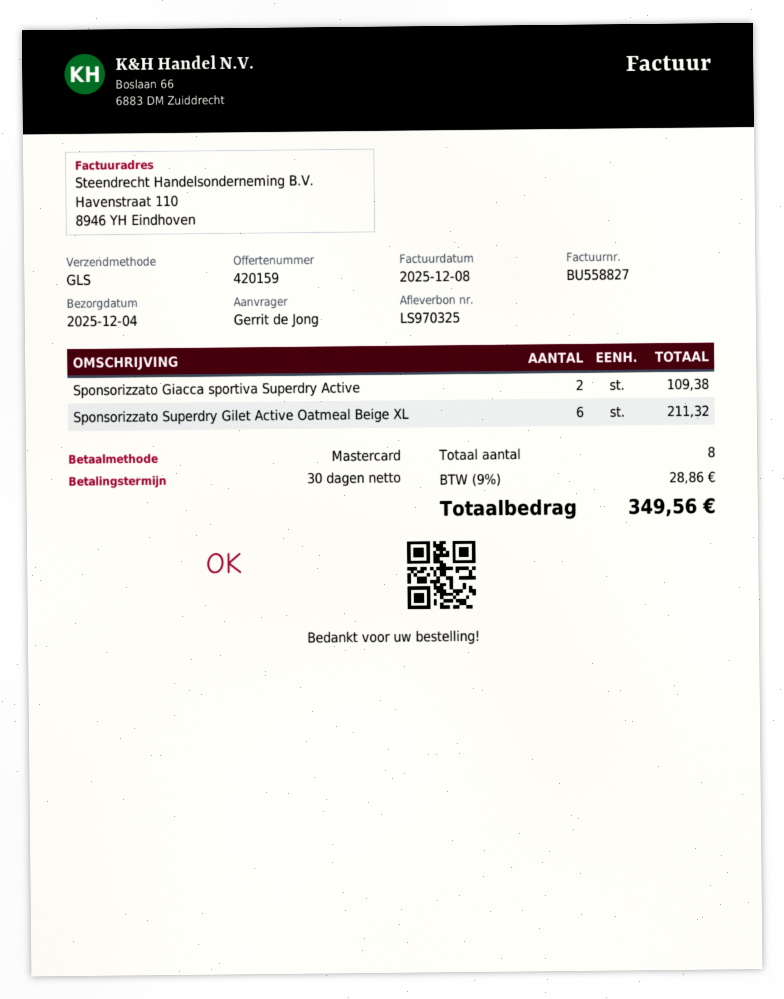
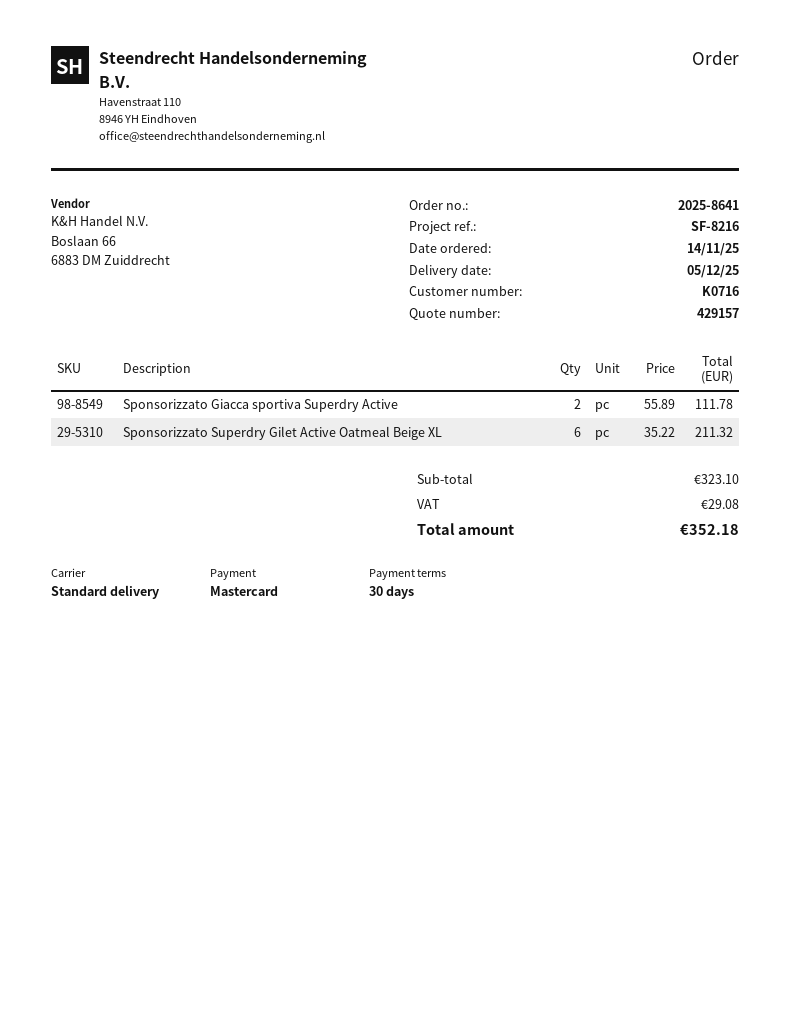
quote number: 420159 -> 429157
delivery date: 2025-12-04 -> 2025-12-05
shipping method: GLS -> standard
Sponsorizzato Giacca sportiva Superdry Active: 2 for 109.38 -> 2 for 111.78
tax: 28.86 -> 29.08
total: 349.56 -> 352.18

